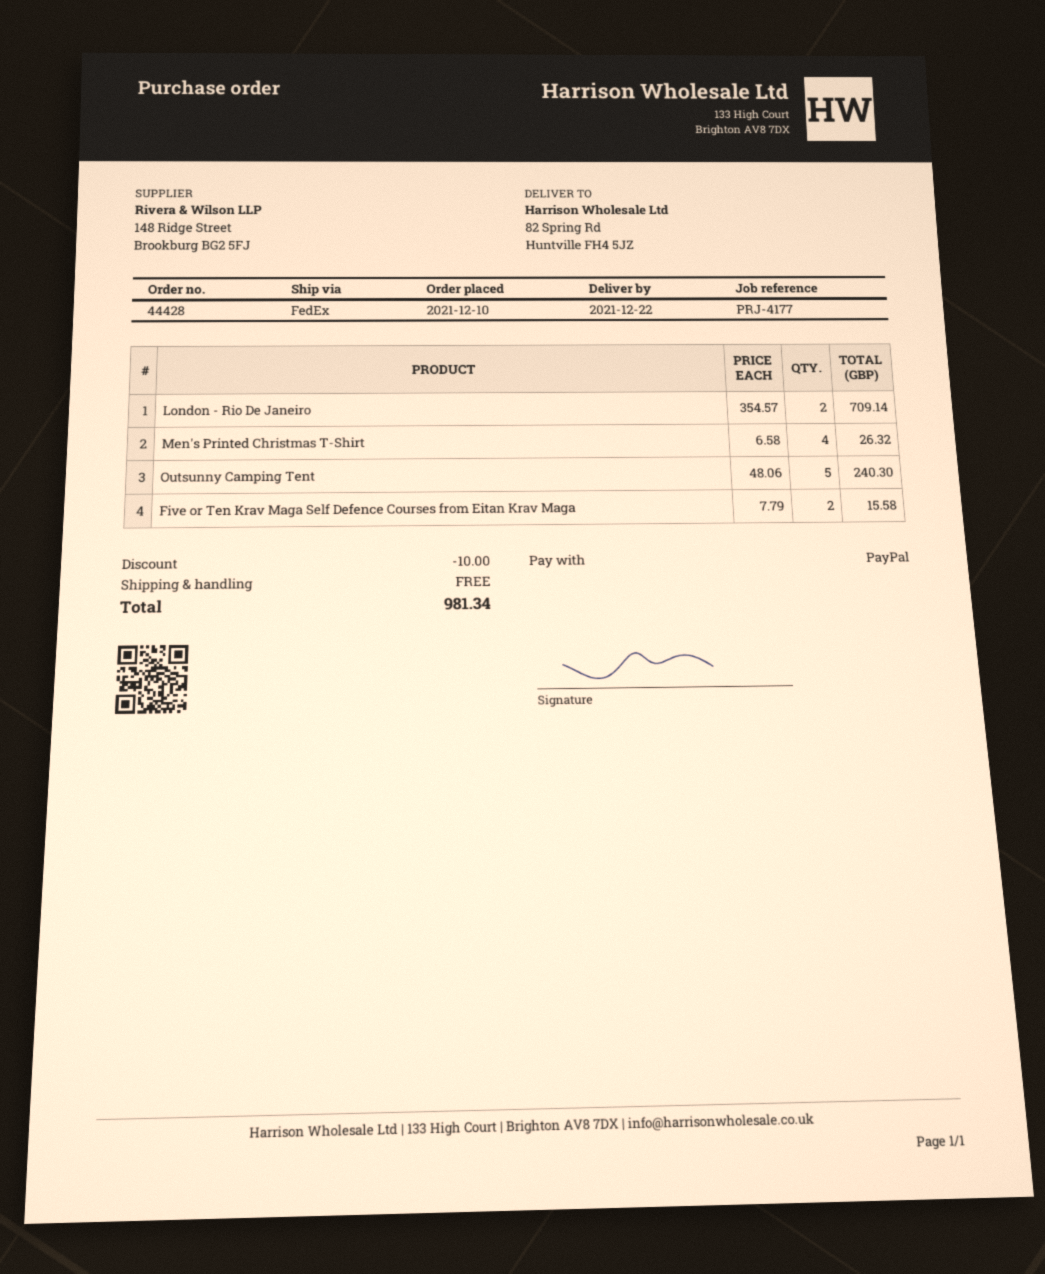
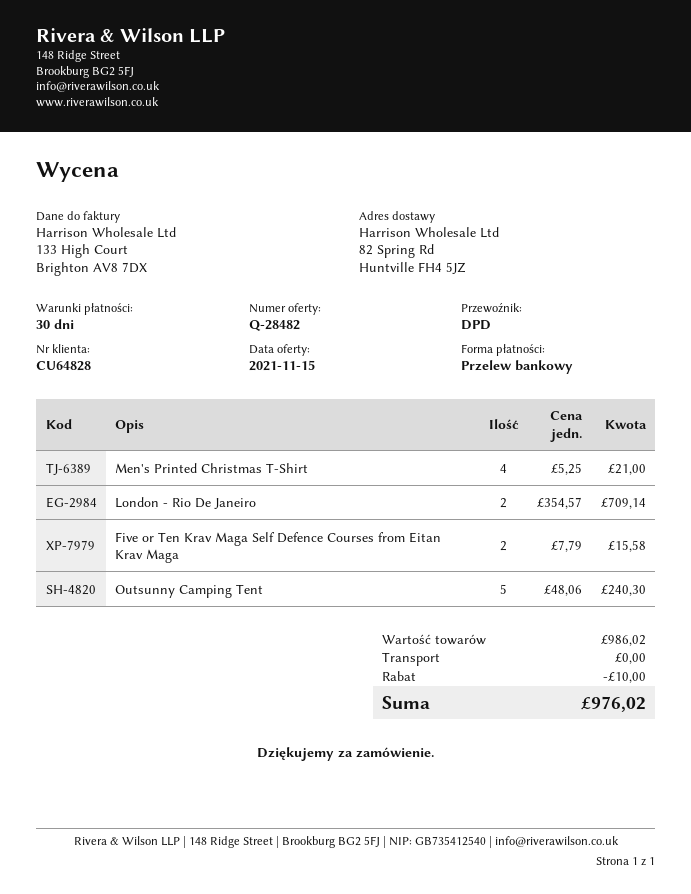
payment method: PayPal -> bank transfer
shipping method: FedEx -> DPD
Men's Printed Christmas T-Shirt: 4 x 6.58 = 26.32 -> 4 x 5.25 = 21.00
total: 981.34 -> 976.02

